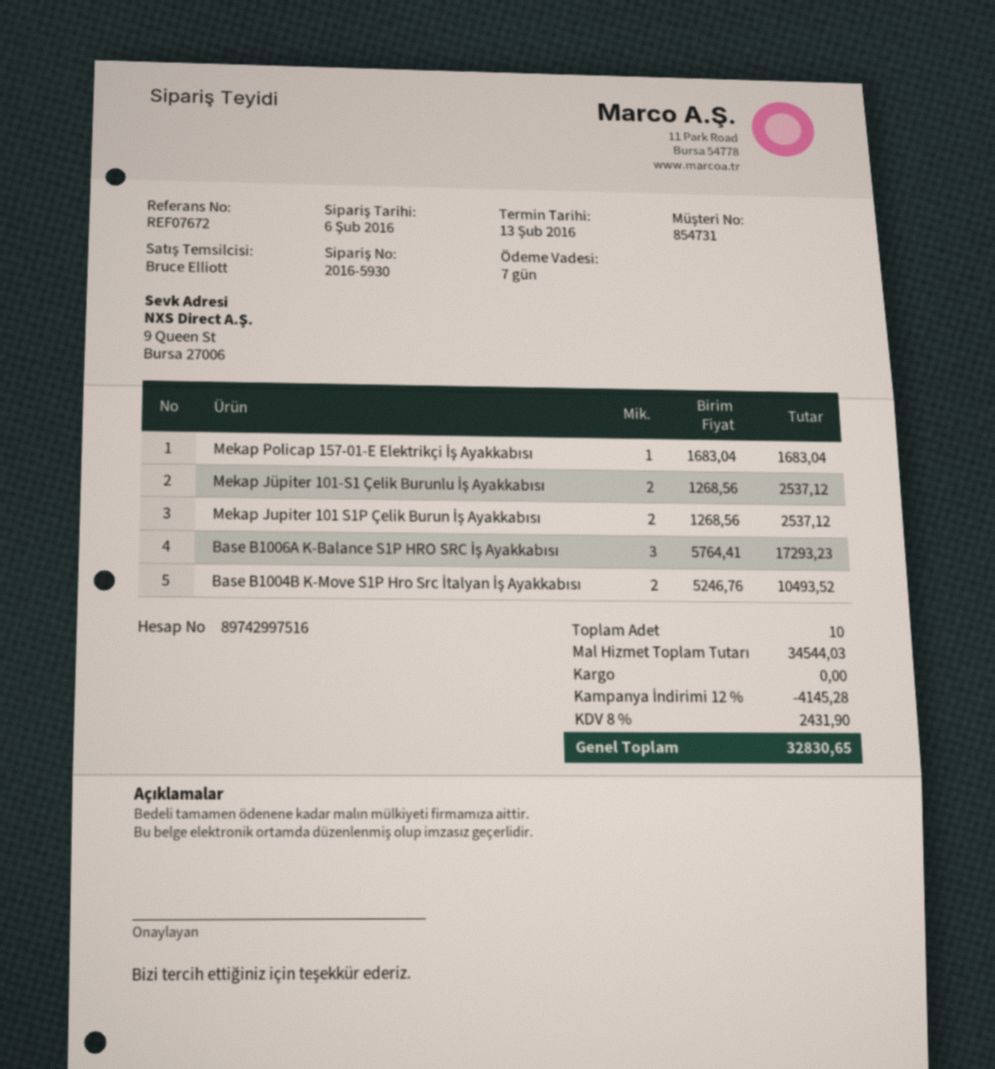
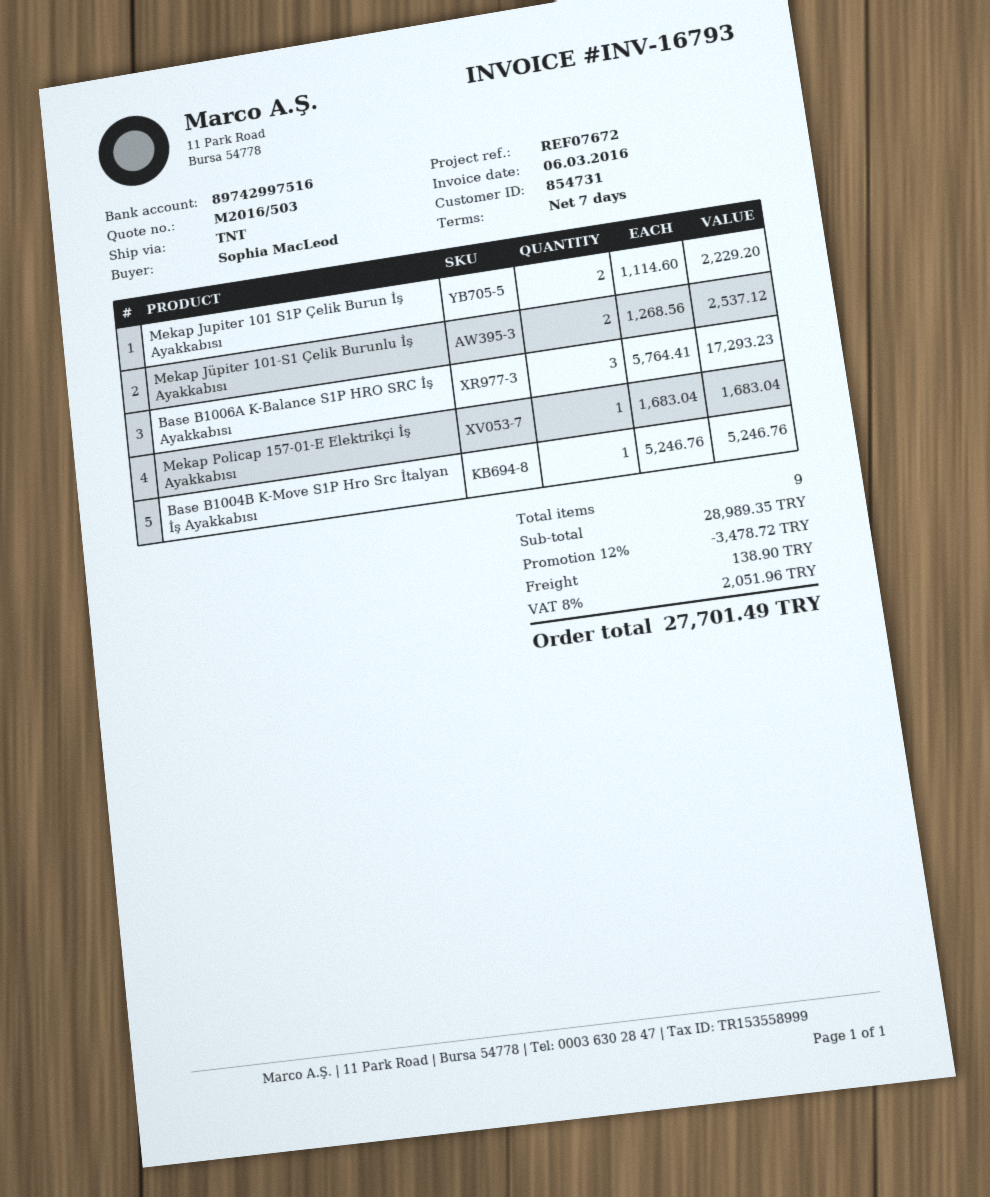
Mekap Jupiter 101 S1P Çelik Burun İş Ayakkabısı: 2 x 1268.56 = 2537.12 -> 2 x 1114.60 = 2229.20
Base B1004B K-Move S1P Hro Src İtalyan İş Ayakkabısı: 2 x 5246.76 = 10493.52 -> 1 x 5246.76 = 5246.76
total quantity: 10 -> 9
subtotal: 34544.03 -> 28989.35
discount: 12% = 4145.28 -> 12% = 3478.72
shipping: 0.00 -> 138.90
tax: 8% = 2431.90 -> 8% = 2051.96
total: 32830.65 -> 27701.49

